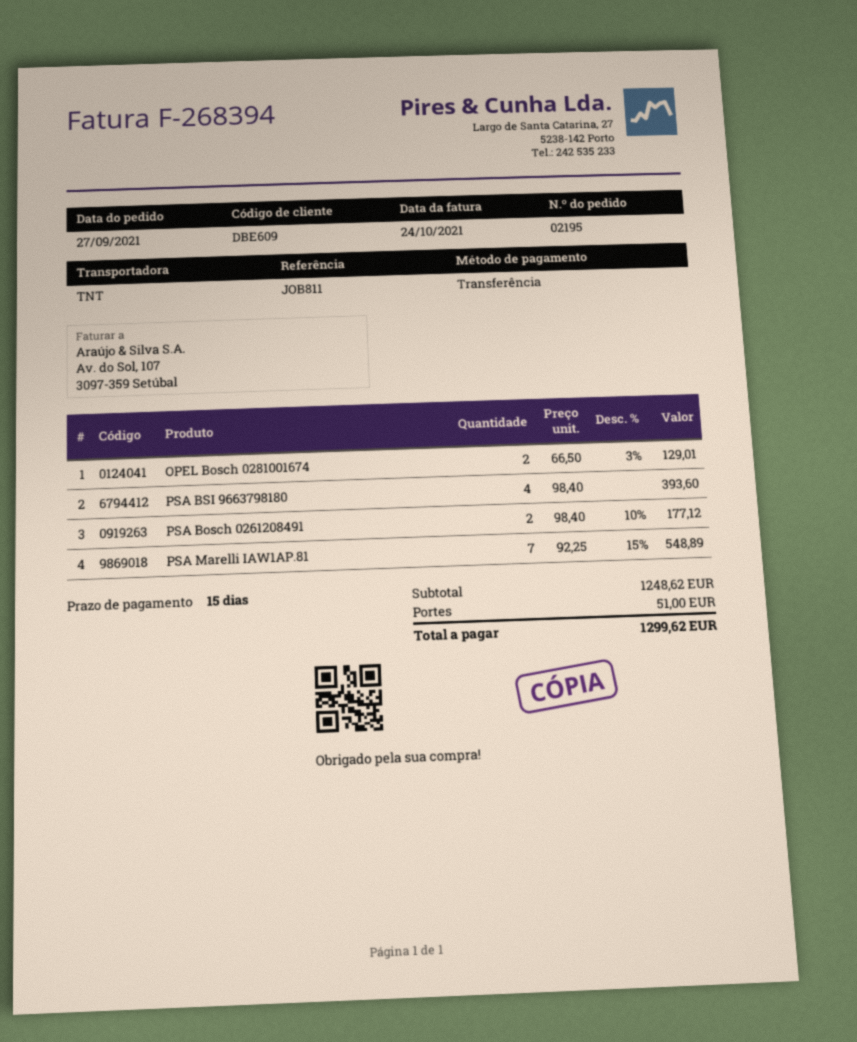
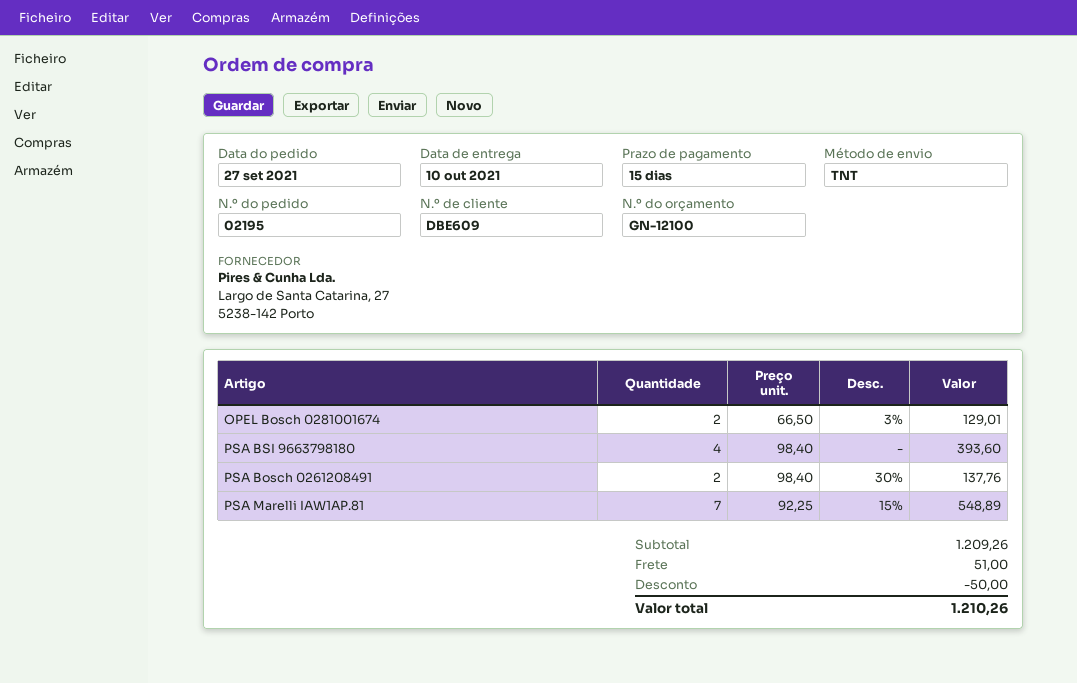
PSA Bosch 0261208491: 2 x 98.40 - 10% = 177.12 -> 2 x 98.40 - 30% = 137.76
subtotal: 1248.62 -> 1209.26
discount: none -> 50.00
total: 1299.62 -> 1210.26

